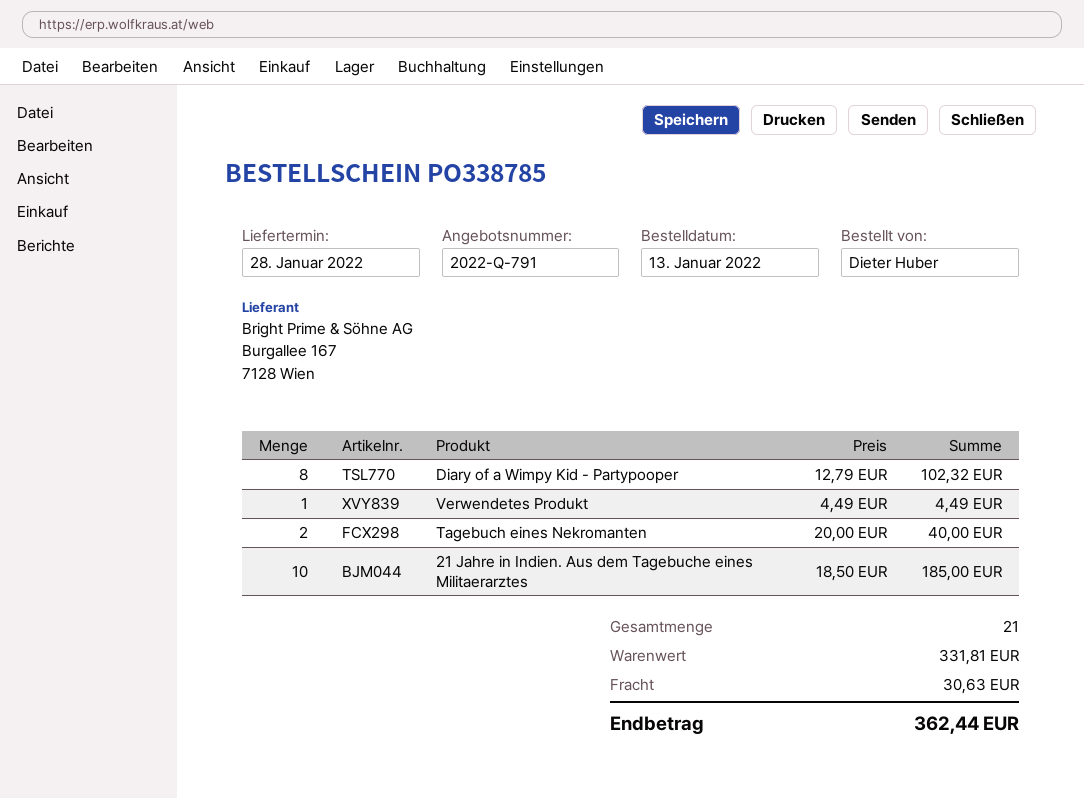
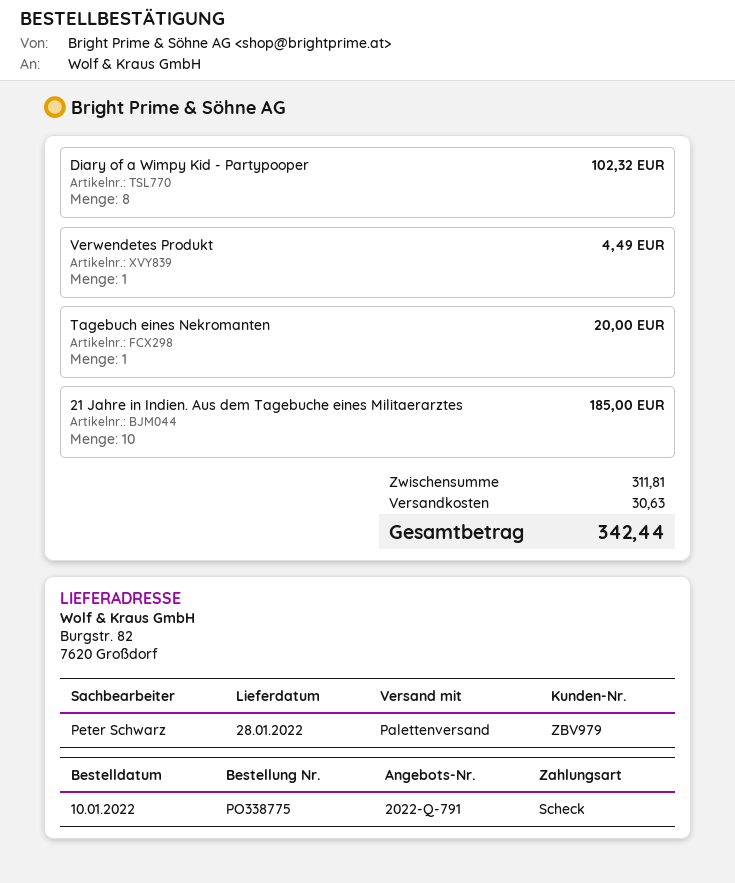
order number: PO338785 -> PO338775
order date: 2022-01-13 -> 2022-01-10
Tagebuch eines Nekromanten: 2 for 40.00 -> 1 for 20.00
subtotal: 331.81 -> 311.81
total: 362.44 -> 342.44

